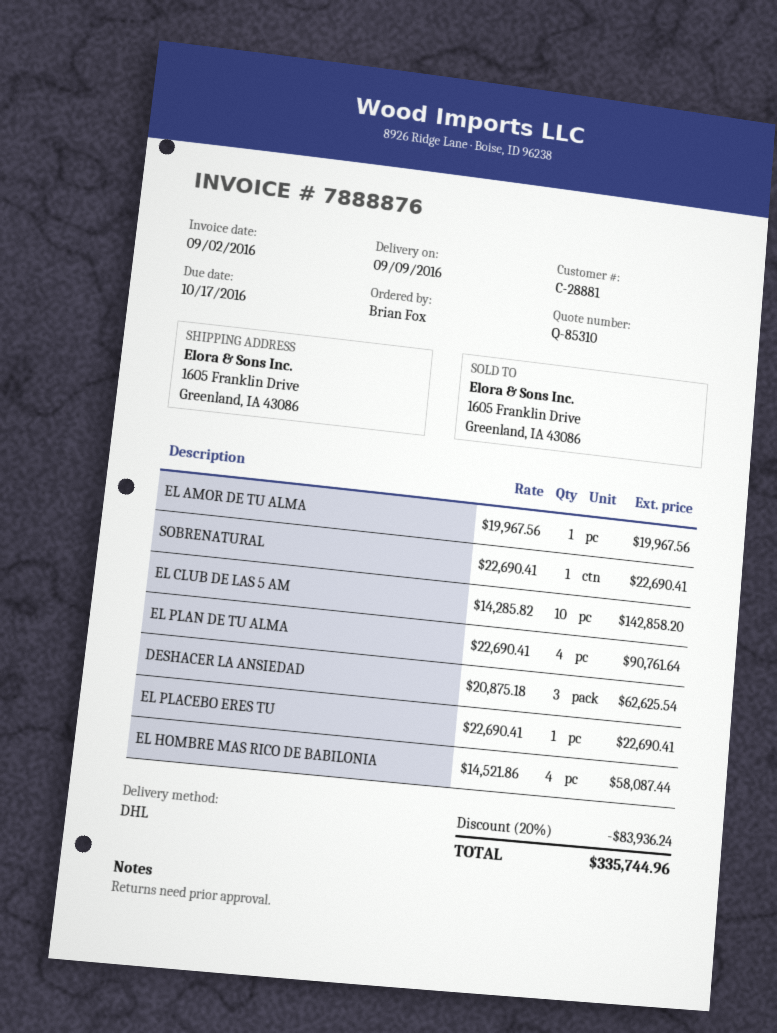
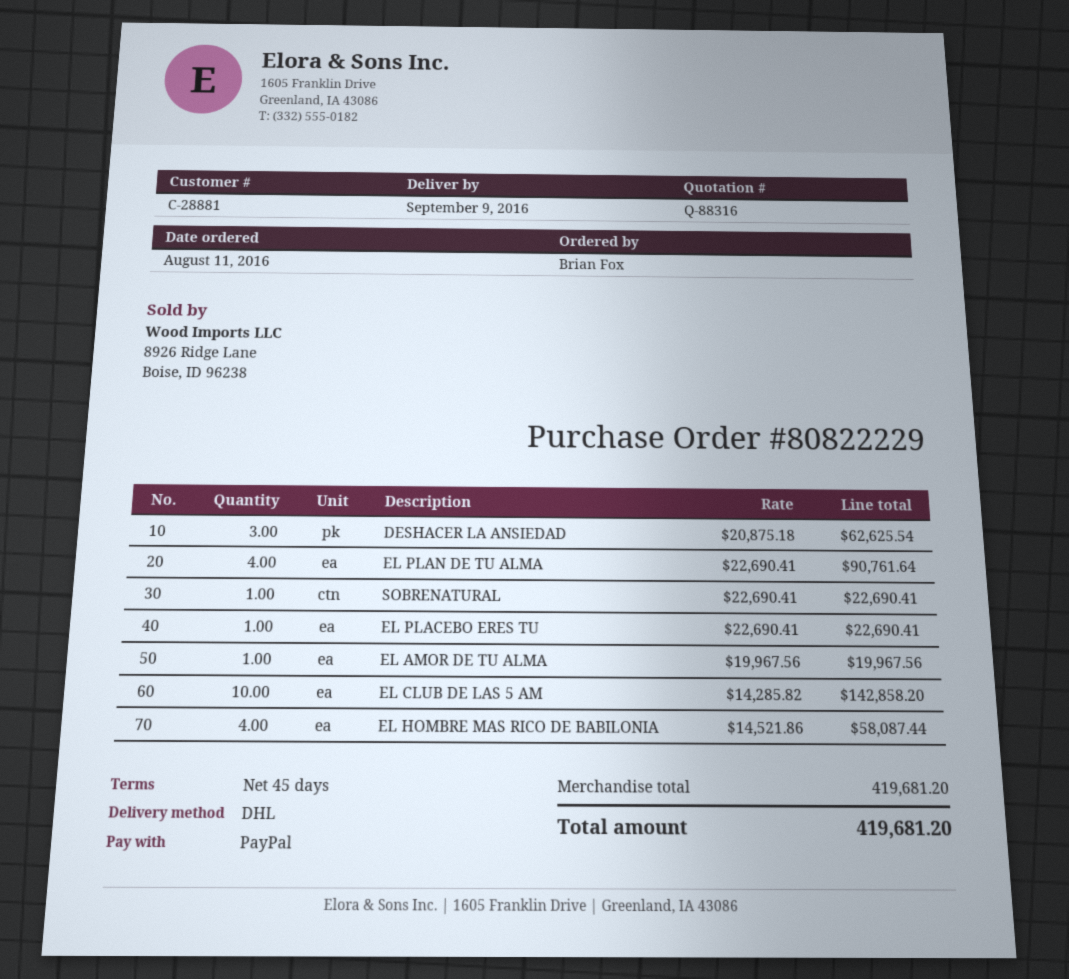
quote number: Q-85310 -> Q-88316
discount: 20% = 83936.24 -> none
total: 335744.96 -> 419681.20

